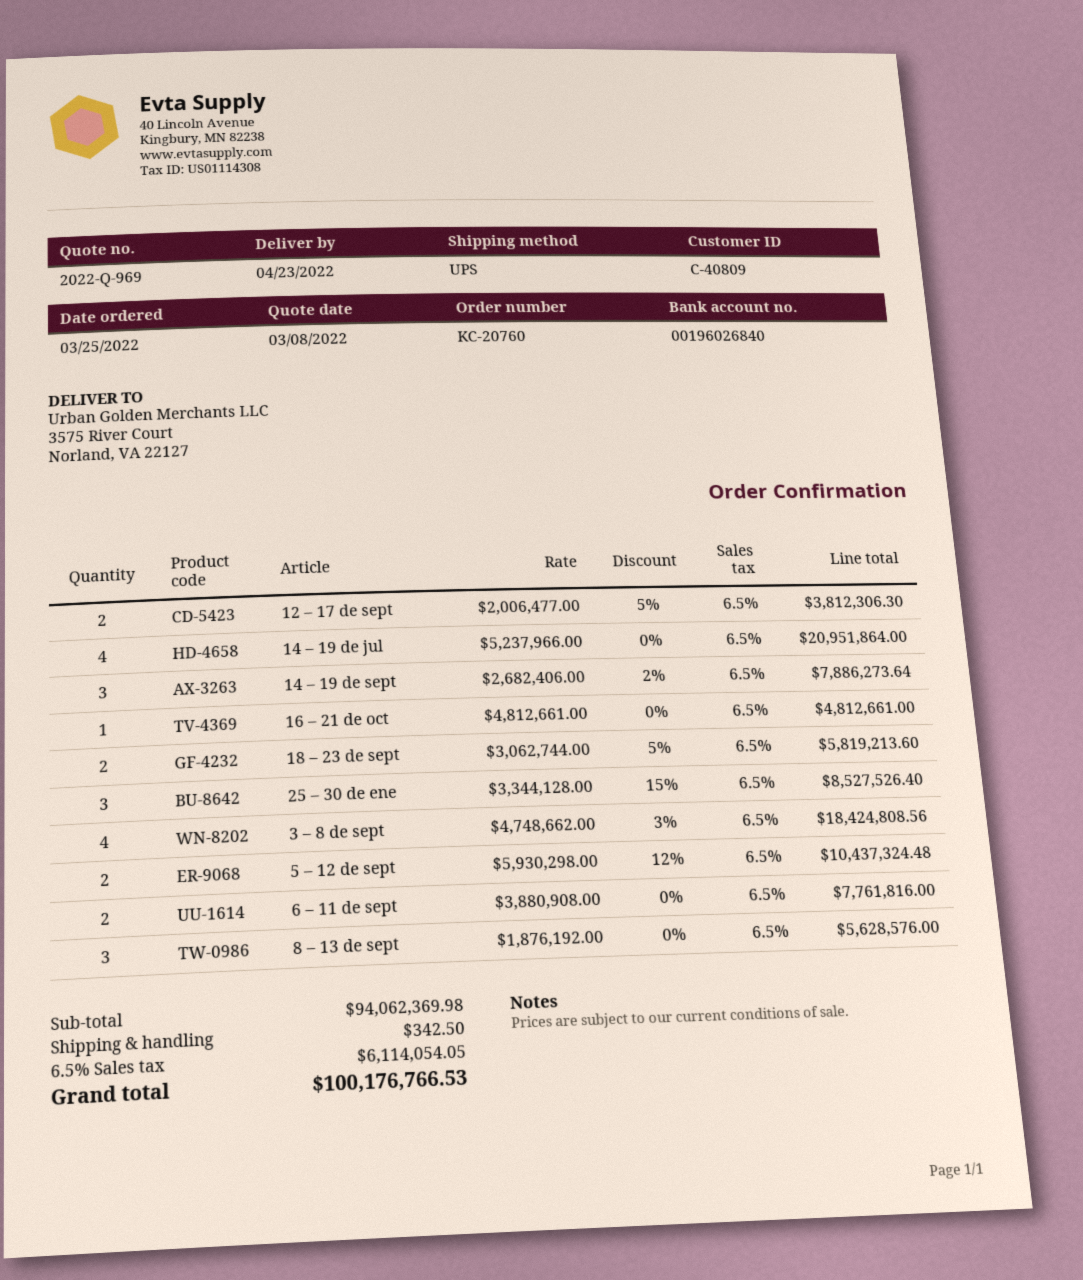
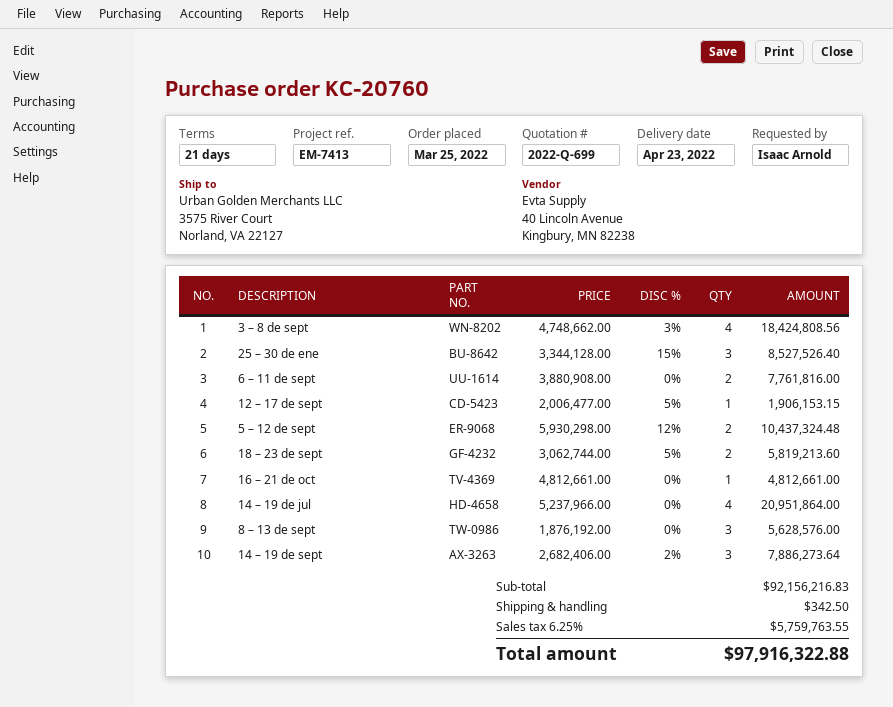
quote number: 2022-Q-969 -> 2022-Q-699
12 – 17 de sept: 2 x 2006477.00 - 5% = 3812306.30 -> 1 x 2006477.00 - 5% = 1906153.15
subtotal: 94062369.98 -> 92156216.83
tax: 6.5% = 6114054.05 -> 6.25% = 5759763.55
total: 100176766.53 -> 97916322.88

